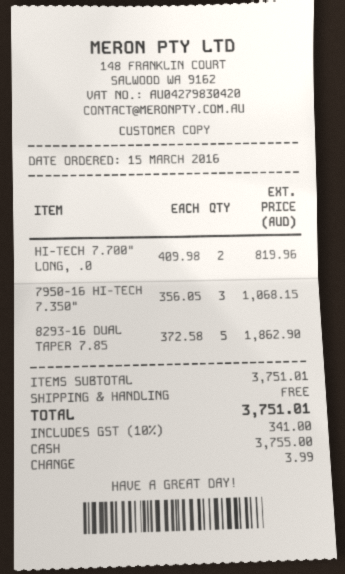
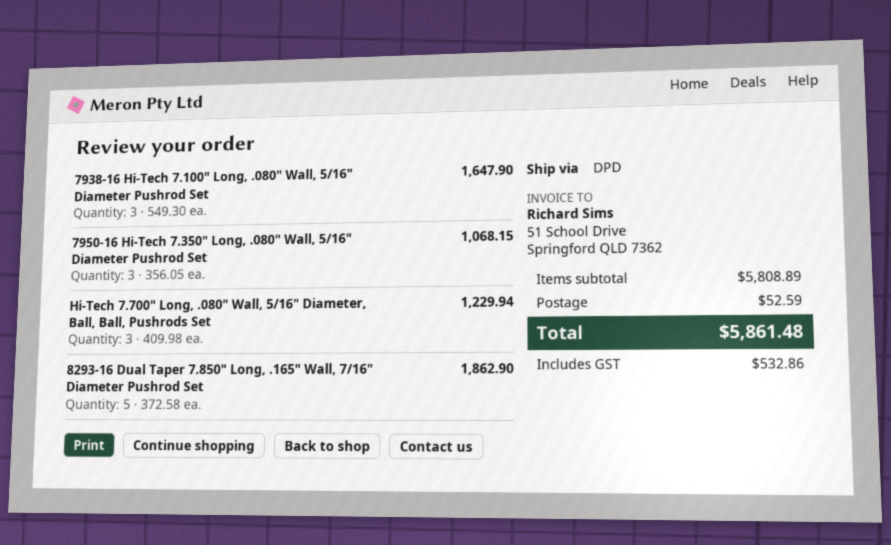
HI-TECH 7.700" LONG, .0: 2 x 409.98 = 819.96 -> 3 x 409.98 = 1229.94
7938-16 Hi-Tech 7.100" Long, .080" Wall, 5/16" Diameter Pushrod Set: none -> 3 x 549.30 = 1647.90
subtotal: 3751.01 -> 5808.89
shipping: 0.00 -> 52.59
tax: 341.00 -> 532.86
total: 3751.01 -> 5861.48

